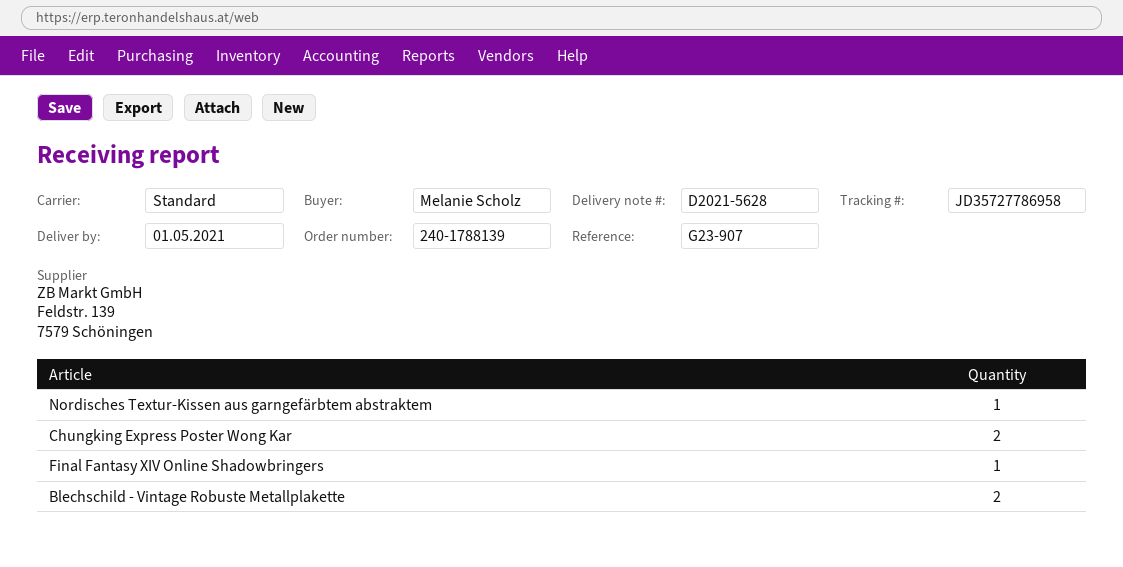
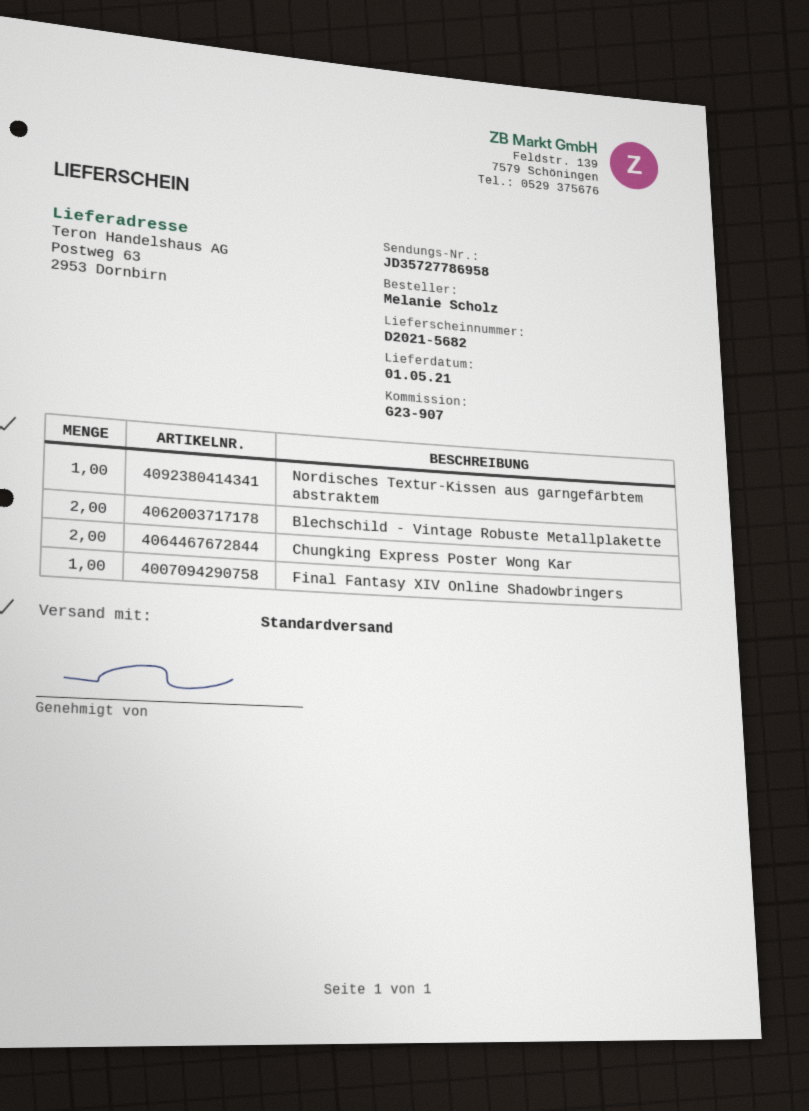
delivery note number: D2021-5628 -> D2021-5682

